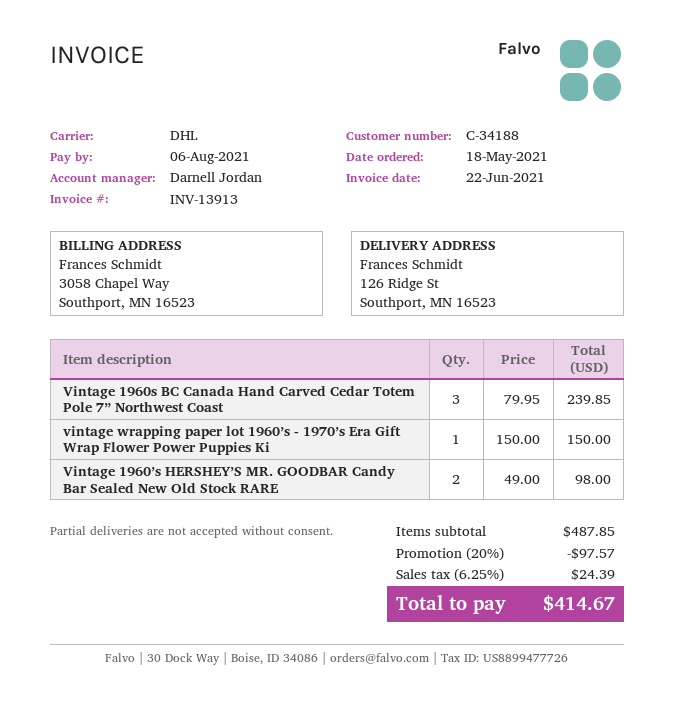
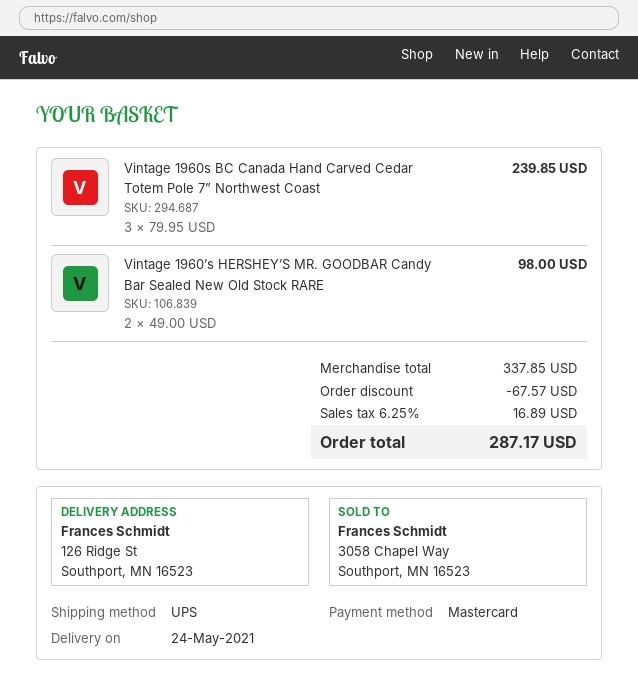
shipping method: DHL -> UPS
vintage wrapping paper lot 1960’s - 1970’s Era Gift Wrap Flower Power Puppies Ki: 1 x 150.00 = 150.00 -> none
subtotal: 487.85 -> 337.85
discount: 97.57 -> 67.57
tax: 6.25% = 24.39 -> 6.25% = 16.89
total: 414.67 -> 287.17

